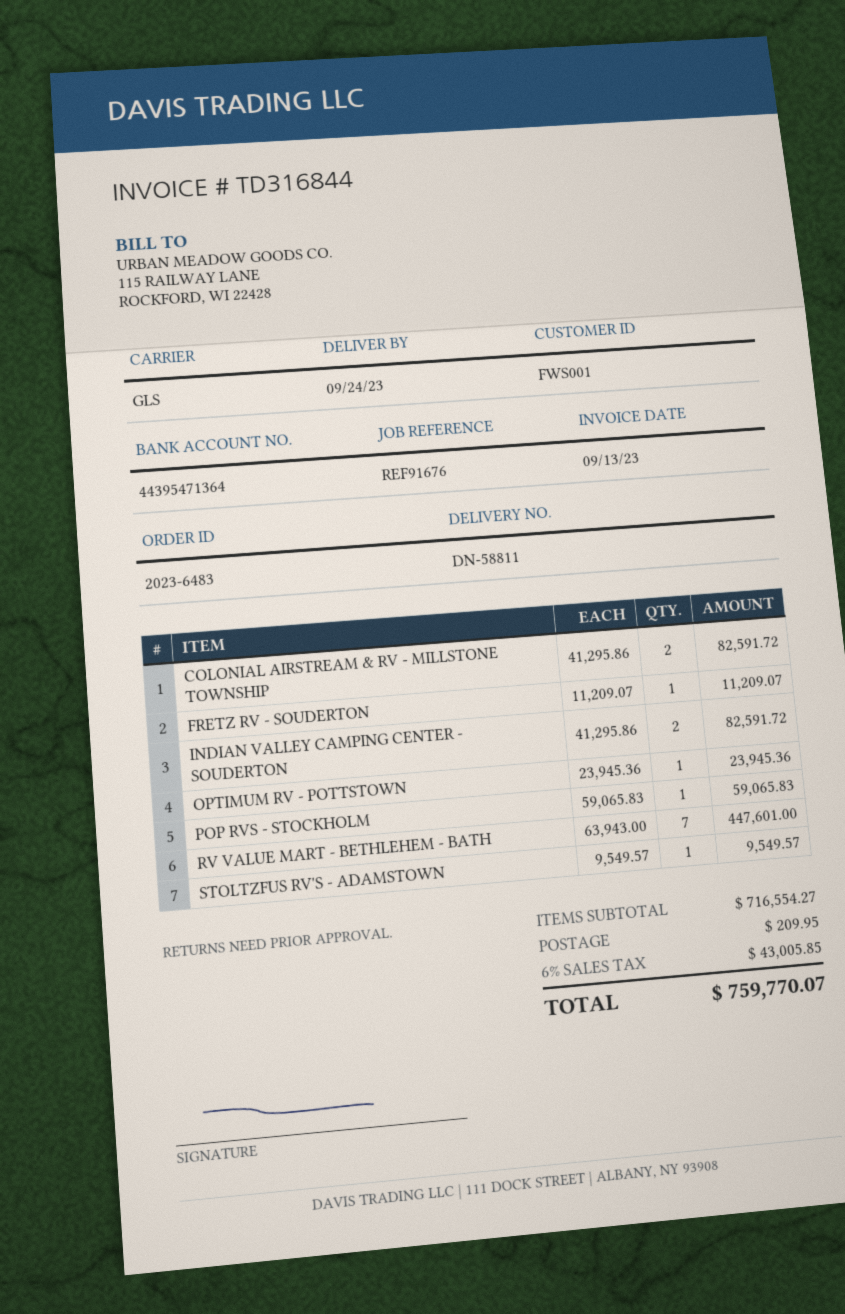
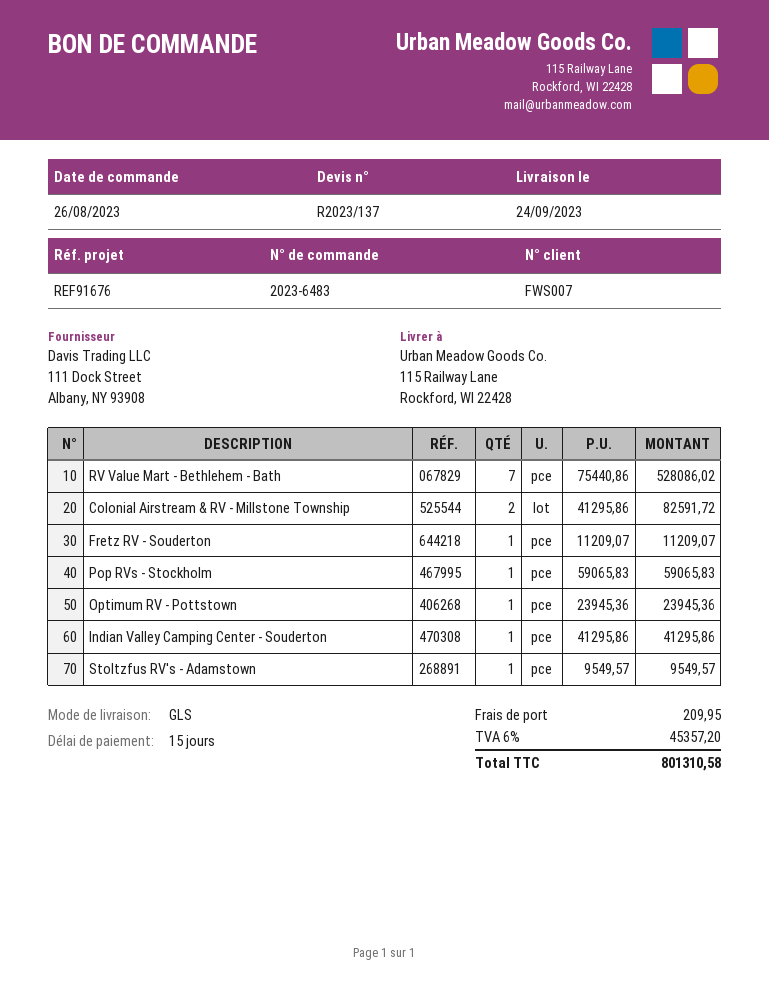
customer number: FWS001 -> FWS007
INDIAN VALLEY CAMPING CENTER - SOUDERTON: 2 x 41295.86 = 82591.72 -> 1 x 41295.86 = 41295.86
RV VALUE MART - BETHLEHEM - BATH: 7 x 63943.00 = 447601.00 -> 7 x 75440.86 = 528086.02
tax: 6% = 43005.85 -> 6% = 45357.20
total: 759770.07 -> 801310.58

